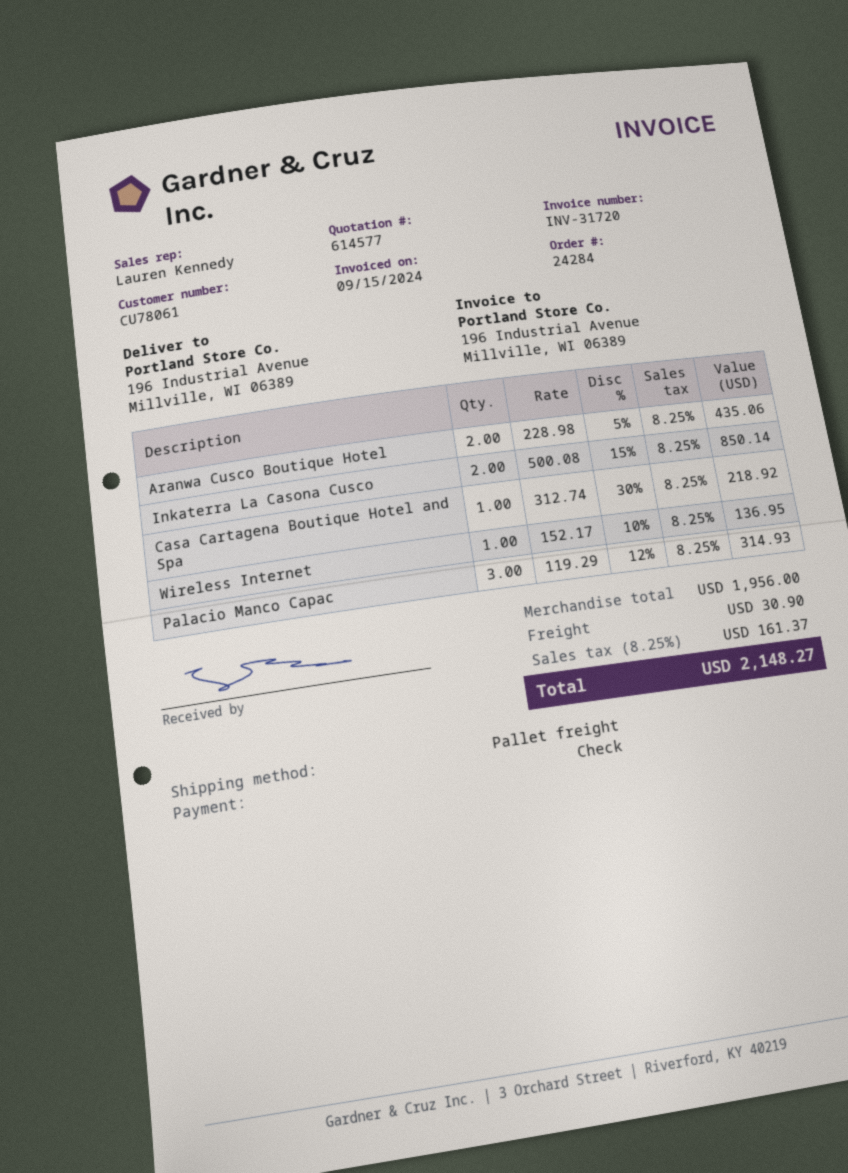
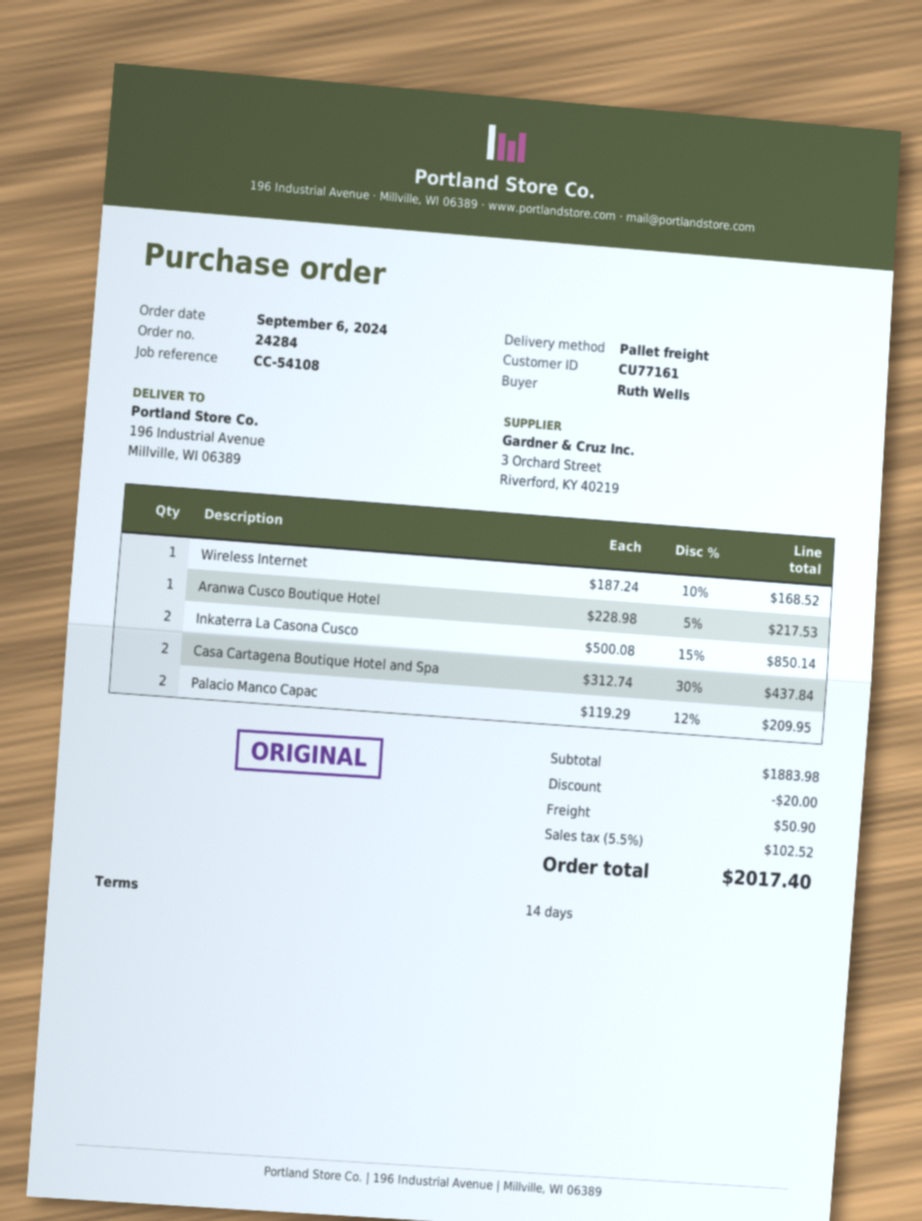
customer number: CU78061 -> CU77161
Aranwa Cusco Boutique Hotel: 2 x 228.98 - 5% = 435.06 -> 1 x 228.98 - 5% = 217.53
Casa Cartagena Boutique Hotel and Spa: 1 x 312.74 - 30% = 218.92 -> 2 x 312.74 - 30% = 437.84
Wireless Internet: 1 x 152.17 - 10% = 136.95 -> 1 x 187.24 - 10% = 168.52
Palacio Manco Capac: 3 x 119.29 - 12% = 314.93 -> 2 x 119.29 - 12% = 209.95
subtotal: 1956.00 -> 1883.98
discount: none -> 20.00
shipping: 30.90 -> 50.90
tax: 8.25% = 161.37 -> 5.5% = 102.52
total: 2148.27 -> 2017.40

